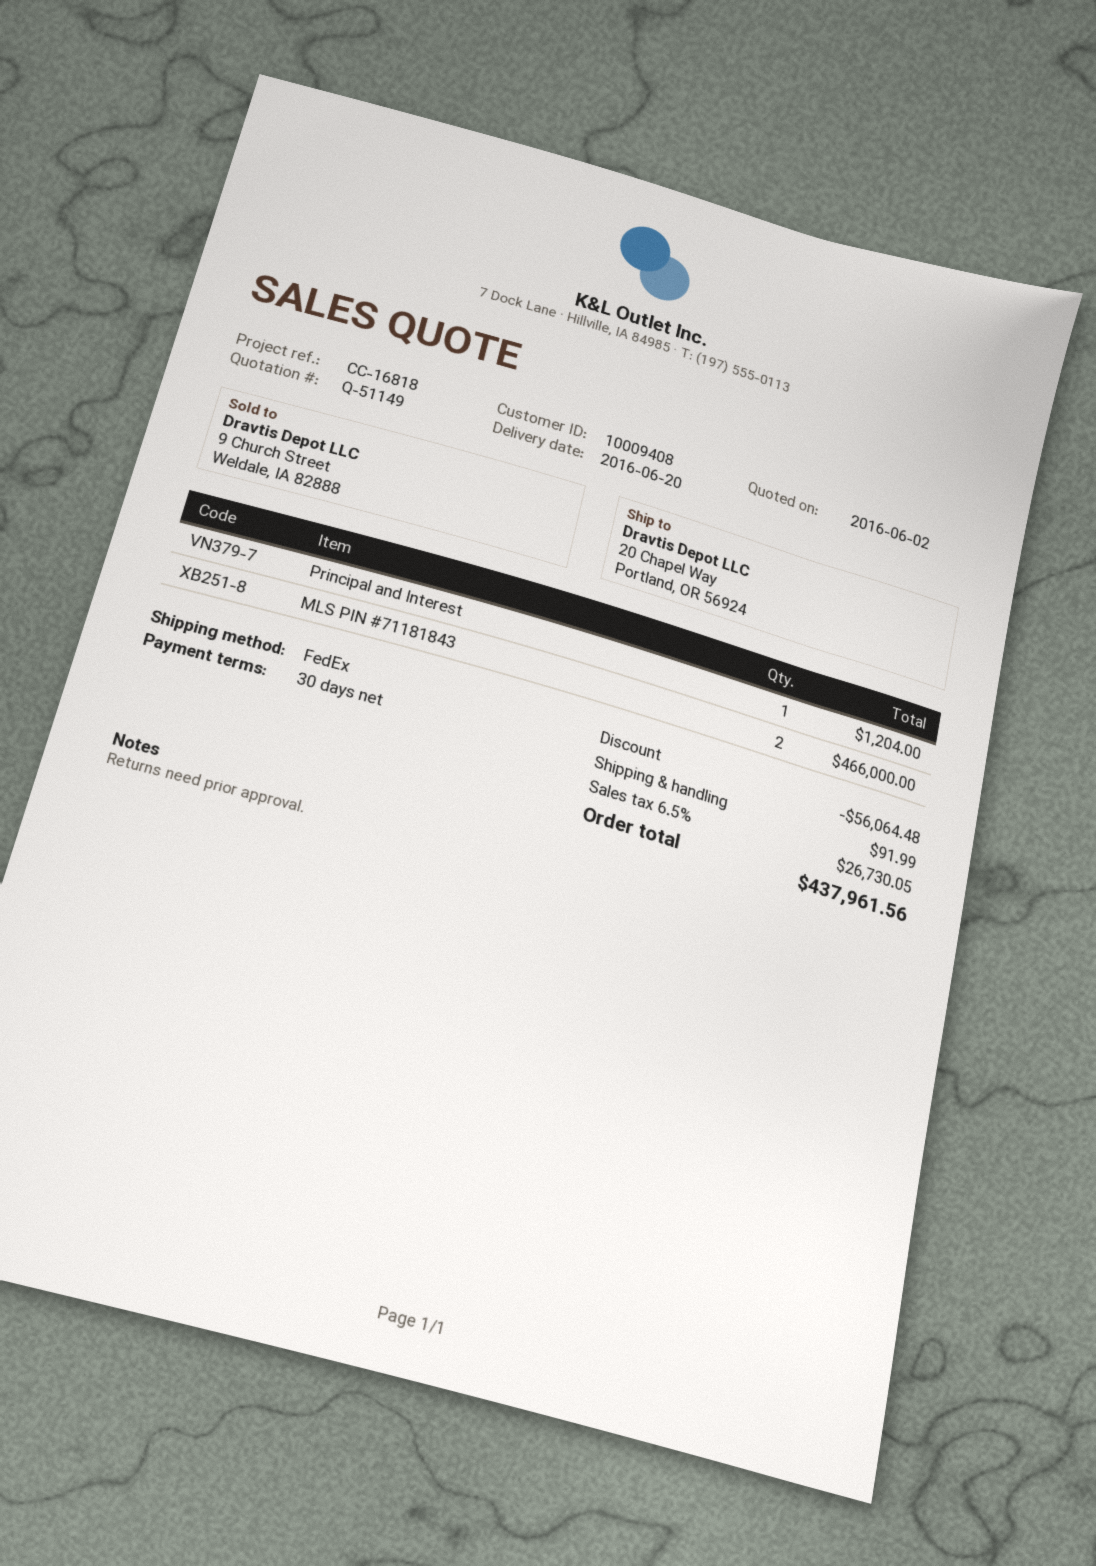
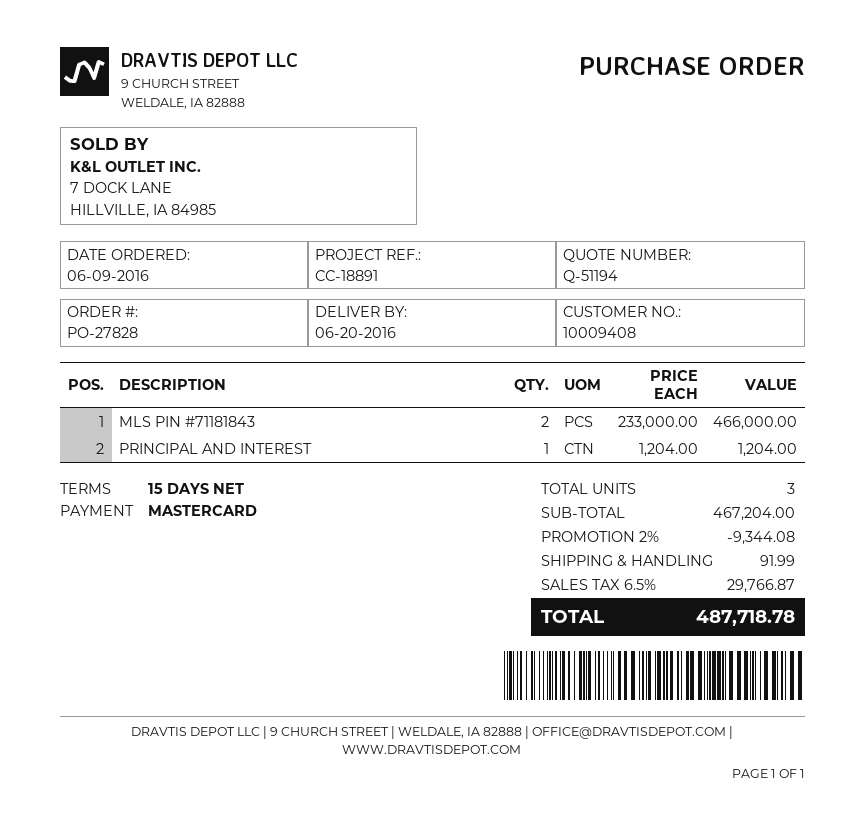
quote number: Q-51149 -> Q-51194
payment terms: 30 days -> 15 days
reference: CC-16818 -> CC-18891
discount: 56064.48 -> 9344.08
tax: 6.5% = 26730.05 -> 6.5% = 29766.87
total: 437961.56 -> 487718.78

